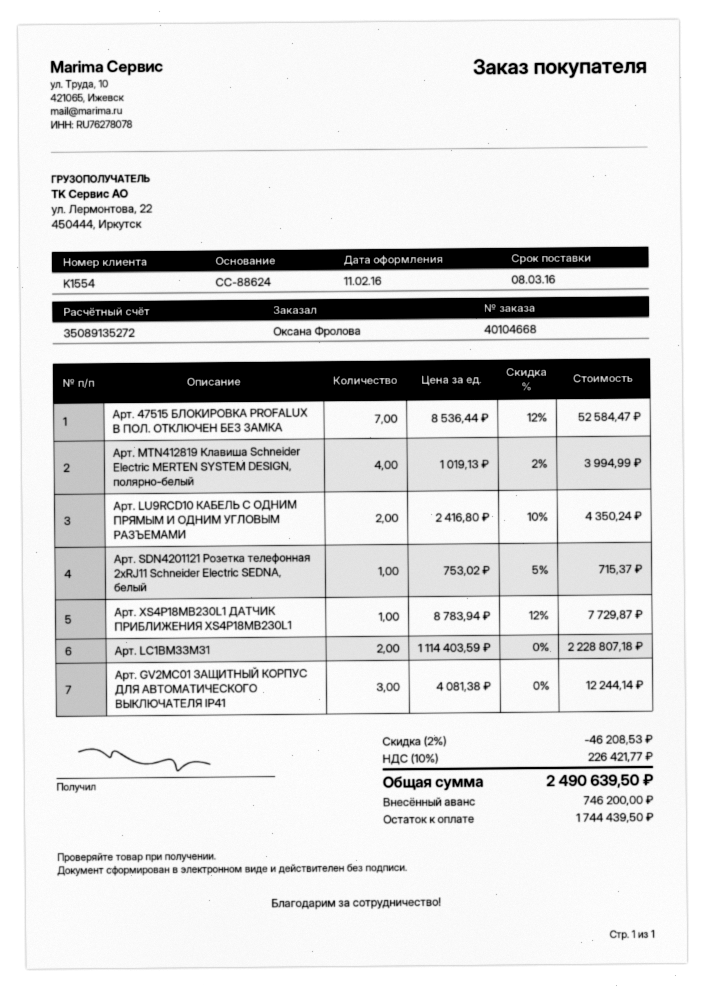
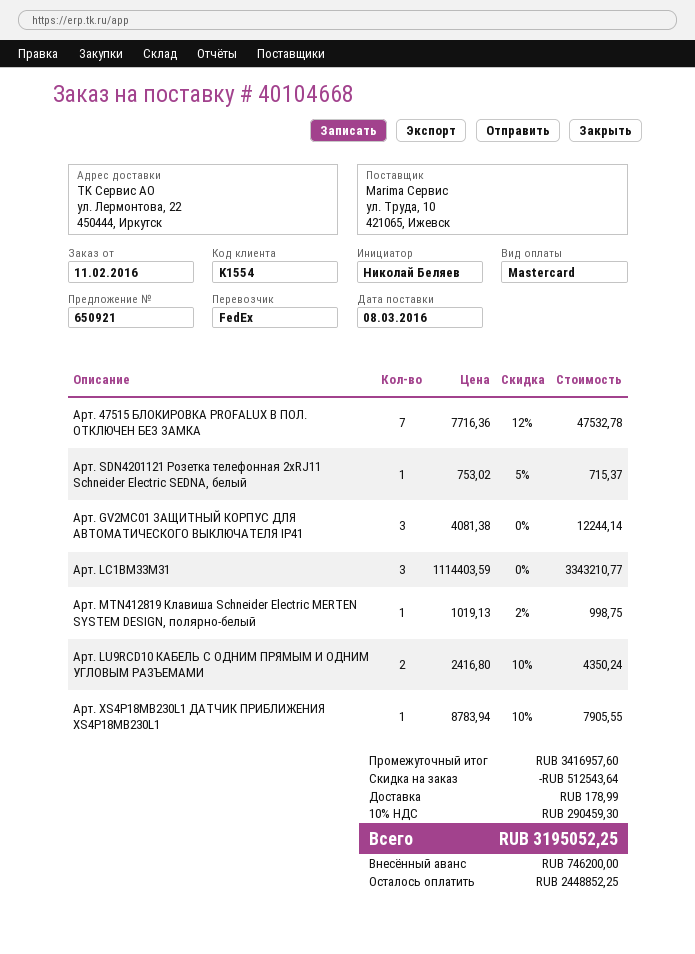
ordered by: Оксана Фролова -> Николай Беляев
Арт. 47515 БЛОКИРОВКА PROFALUX В ПОЛ. ОТКЛЮЧЕН БЕЗ ЗАМКА: 7 x 8536.44 - 12% = 52584.47 -> 7 x 7716.36 - 12% = 47532.78
Арт. MTN412819 Клавиша Schneider Electric MERTEN SYSTEM DESIGN, полярно-белый: 4 x 1019.13 - 2% = 3994.99 -> 1 x 1019.13 - 2% = 998.75
Арт. XS4P18MB230L1 ДАТЧИК ПРИБЛИЖЕНИЯ XS4P18MB230L1: 1 x 8783.94 - 12% = 7729.87 -> 1 x 8783.94 - 10% = 7905.55
Арт. LC1BM33M31: 2 x 1114403.59 = 2228807.18 -> 3 x 1114403.59 = 3343210.77
discount: 46208.53 -> 512543.64
shipping: none -> 178.99
tax: 10% = 226421.77 -> 10% = 290459.30
total: 2490639.50 -> 3195052.25
balance: 1744439.50 -> 2448852.25

